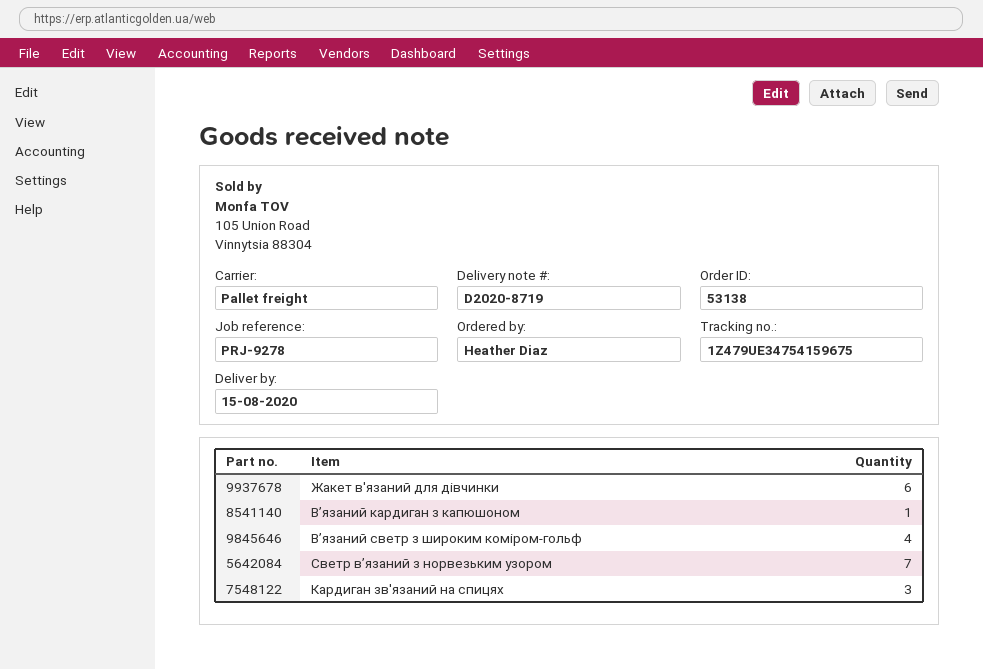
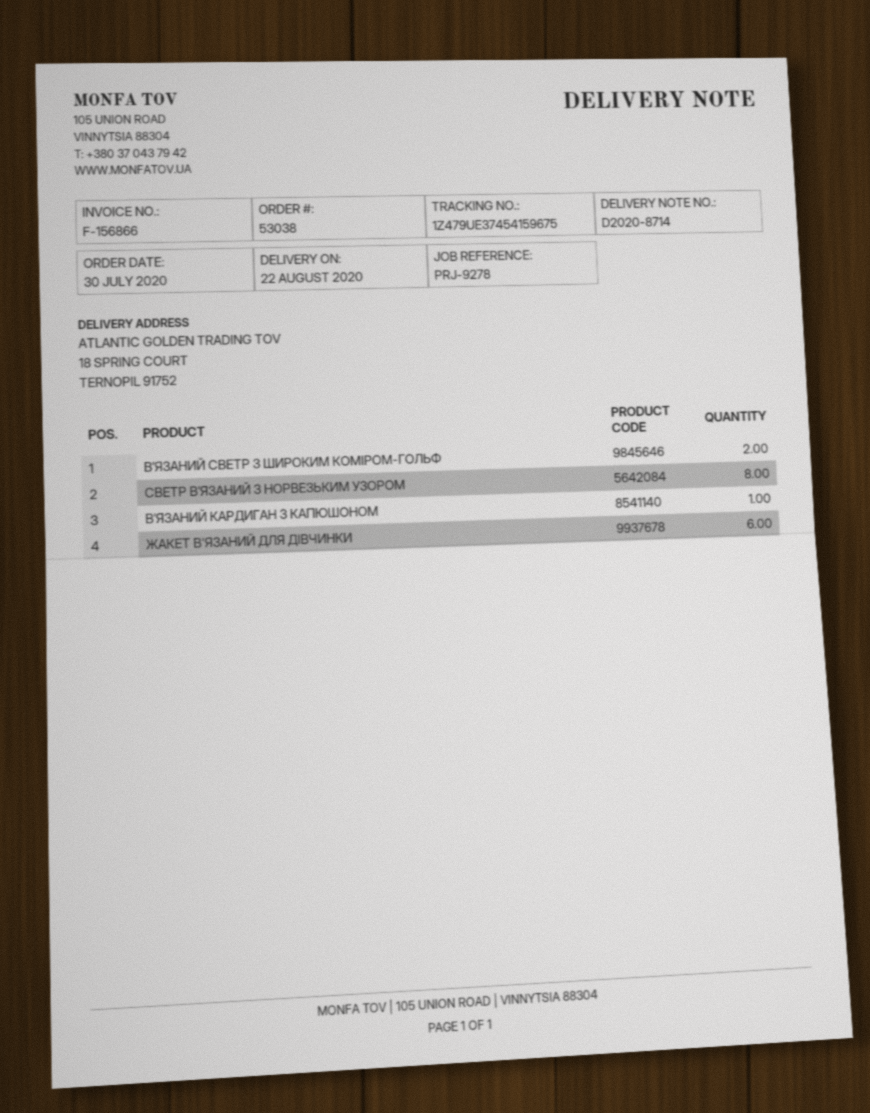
order number: 53138 -> 53038
delivery note number: D2020-8719 -> D2020-8714
delivery date: 2020-08-15 -> 2020-08-22
tracking number: 1Z479UE34754159675 -> 1Z479UE37454159675
В’язаний светр з широким коміром-гольф: 4 -> 2
Светр в’язаний з норвезьким узором: 7 -> 8
Кардиган зв'язаний на спицях: 3 -> none

